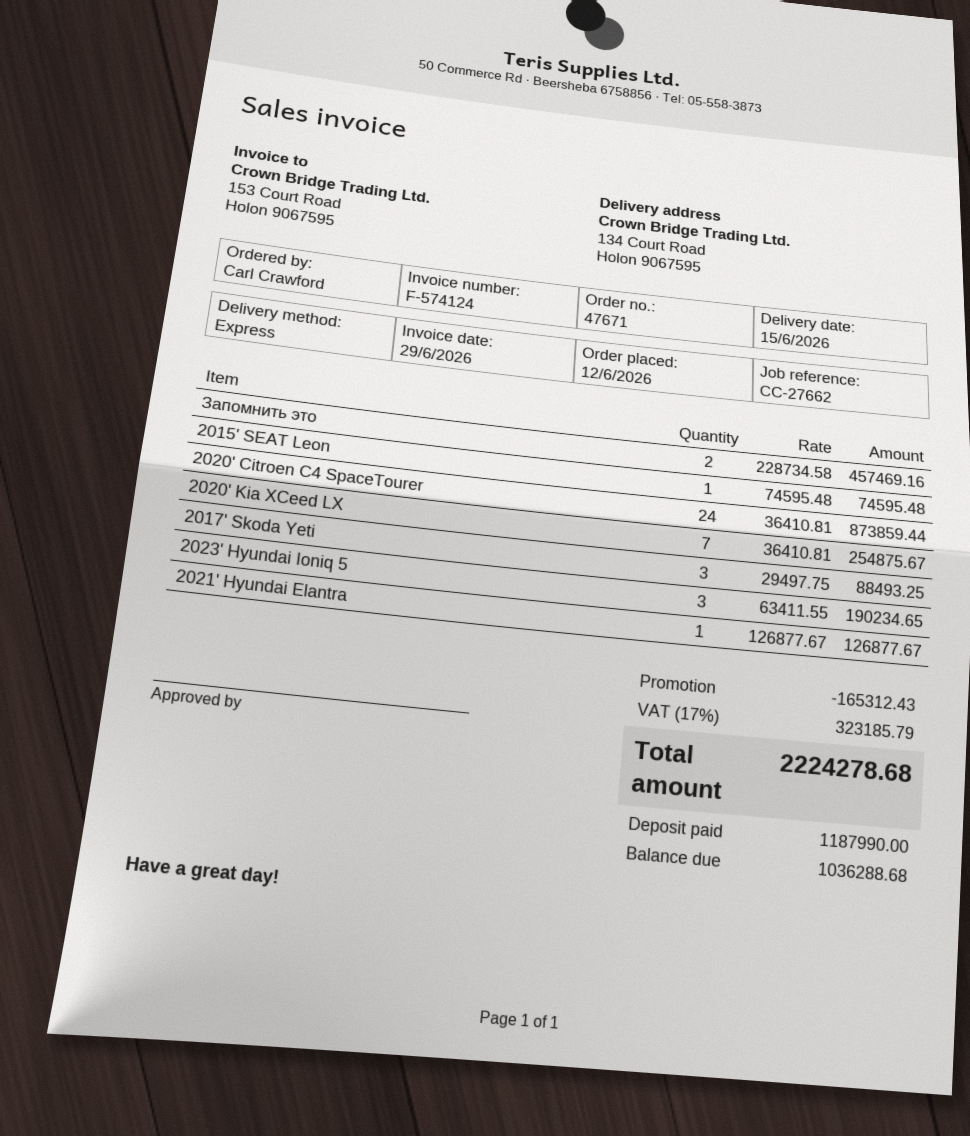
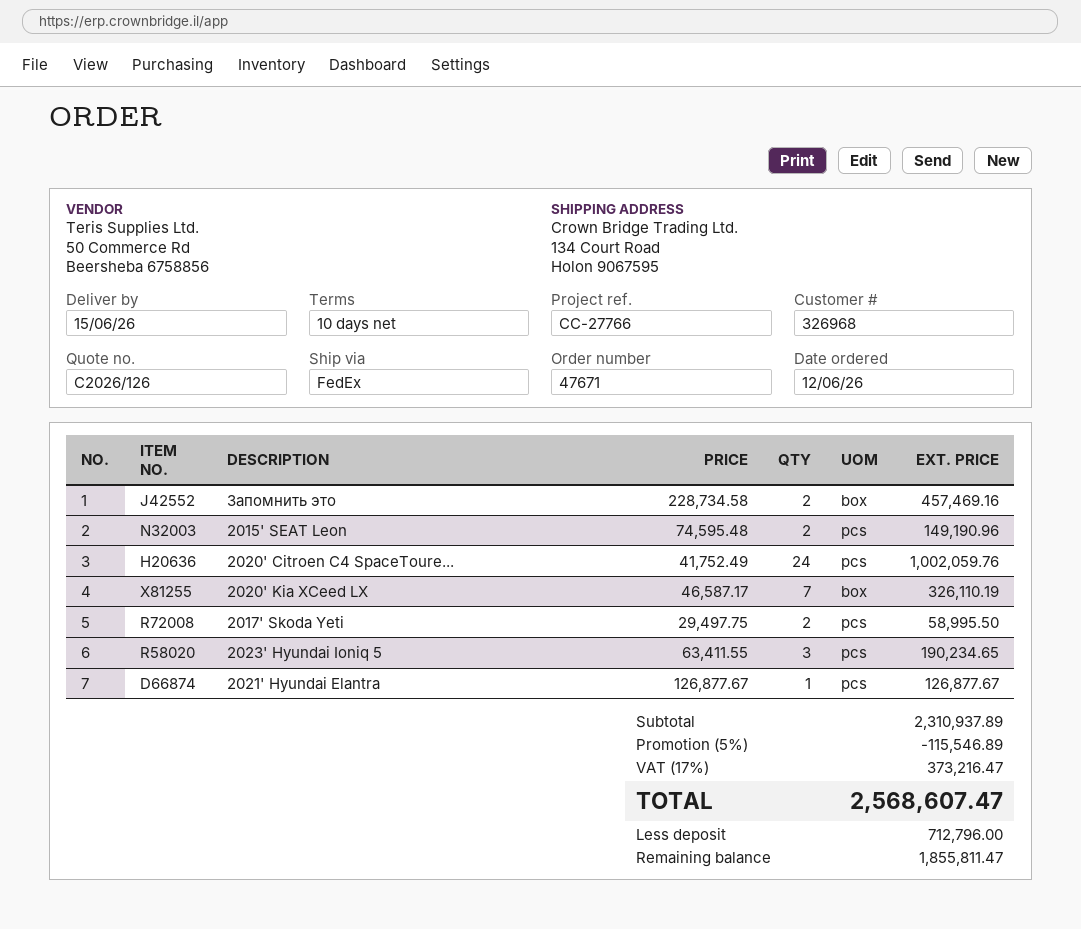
reference: CC-27662 -> CC-27766
shipping method: express -> FedEx
2015' SEAT Leon: 1 x 74595.48 = 74595.48 -> 2 x 74595.48 = 149190.96
2020' Citroen C4 SpaceTourer: 24 x 36410.81 = 873859.44 -> 24 x 41752.49 = 1002059.76
2020' Kia XCeed LX: 7 x 36410.81 = 254875.67 -> 7 x 46587.17 = 326110.19
2017' Skoda Yeti: 3 x 29497.75 = 88493.25 -> 2 x 29497.75 = 58995.50
discount: 165312.43 -> 115546.89
tax: 17% = 323185.79 -> 17% = 373216.47
total: 2224278.68 -> 2568607.47
deposit: 1187990.00 -> 712796.00
balance: 1036288.68 -> 1855811.47

